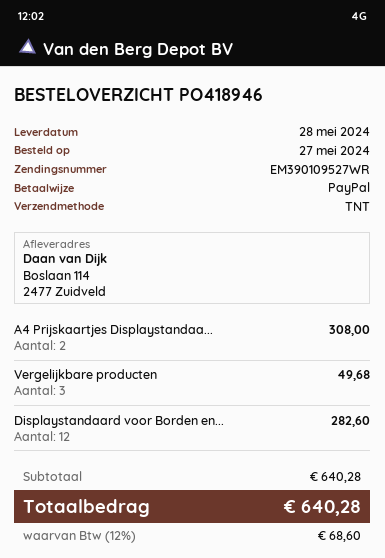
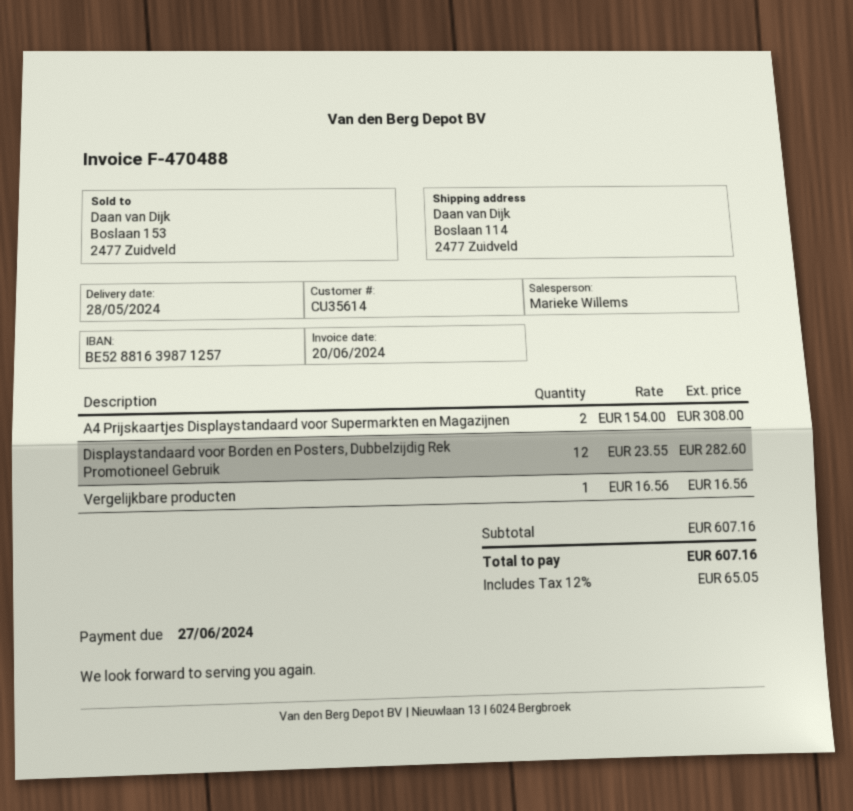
Vergelijkbare producten: 3 for 49.68 -> 1 for 16.56
subtotal: 640.28 -> 607.16
tax: 12% = 68.60 -> 12% = 65.05
total: 640.28 -> 607.16

